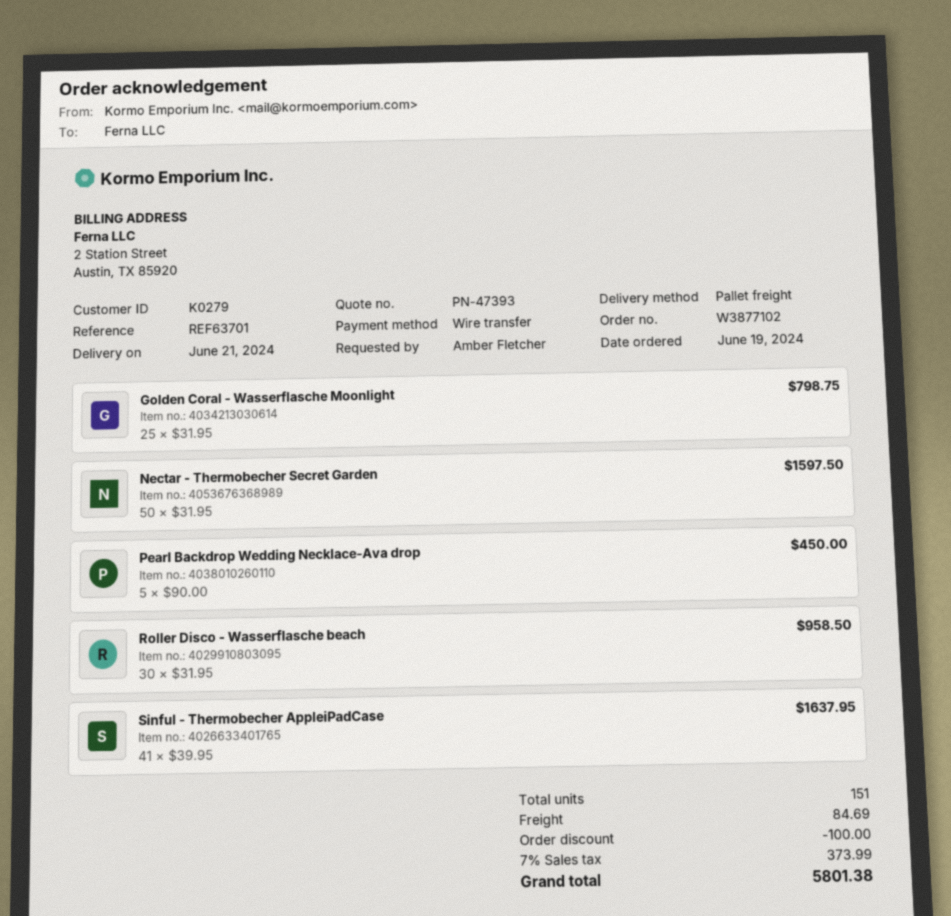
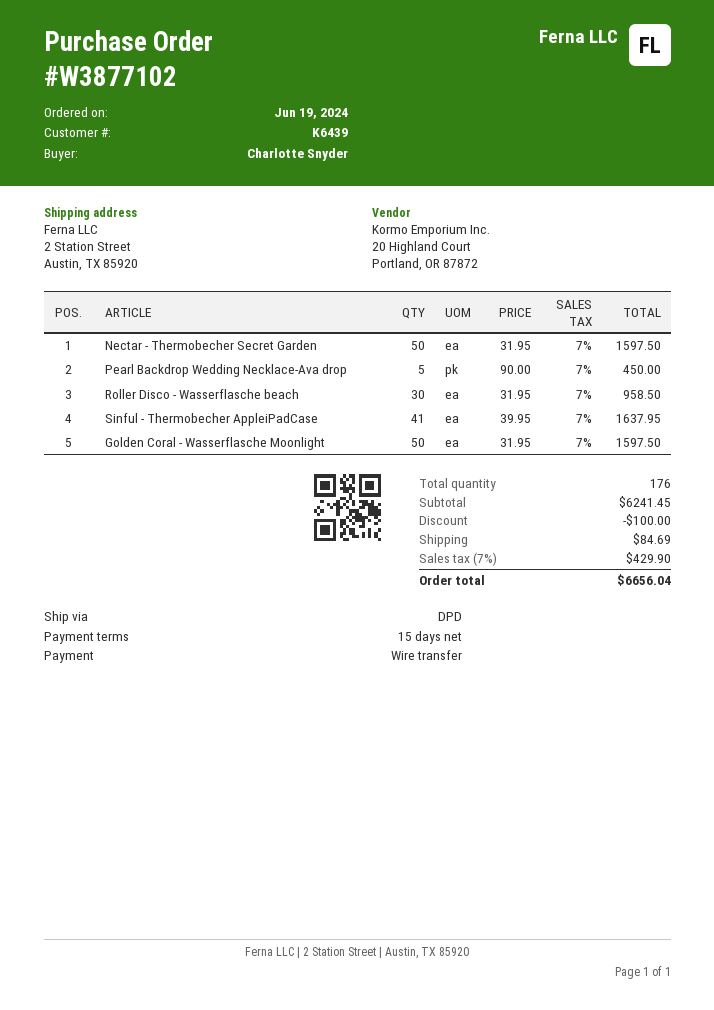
customer number: K0279 -> K6439
ordered by: Amber Fletcher -> Charlotte Snyder
shipping method: pallet freight -> DPD
Golden Coral - Wasserflasche Moonlight: 25 x 31.95 = 798.75 -> 50 x 31.95 = 1597.50
total quantity: 151 -> 176
tax: 7% = 373.99 -> 7% = 429.90
total: 5801.38 -> 6656.04

